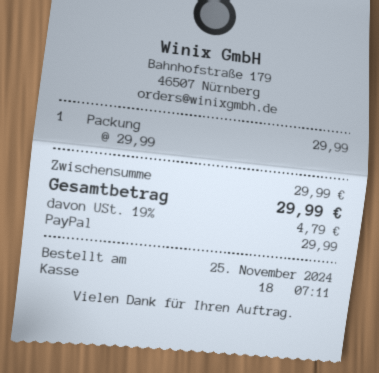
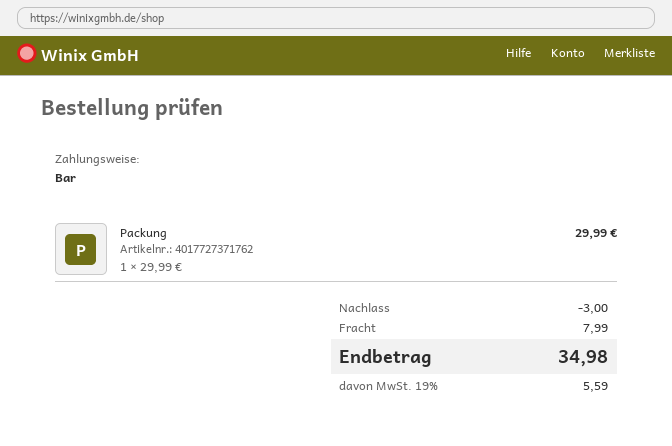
payment method: PayPal -> cash
discount: none -> 3.00
shipping: none -> 7.99
tax: 19% = 4.79 -> 19% = 5.59
total: 29.99 -> 34.98

